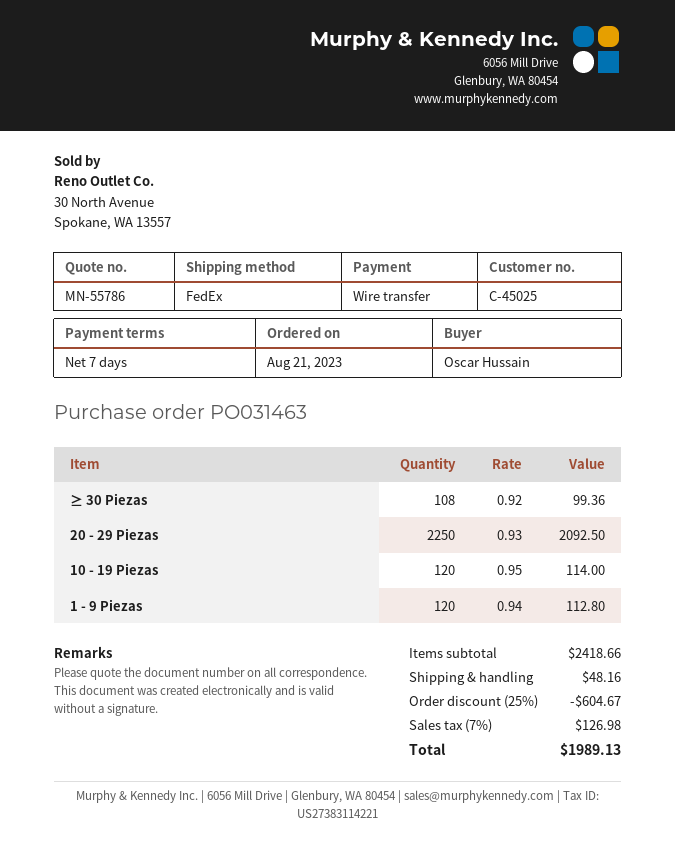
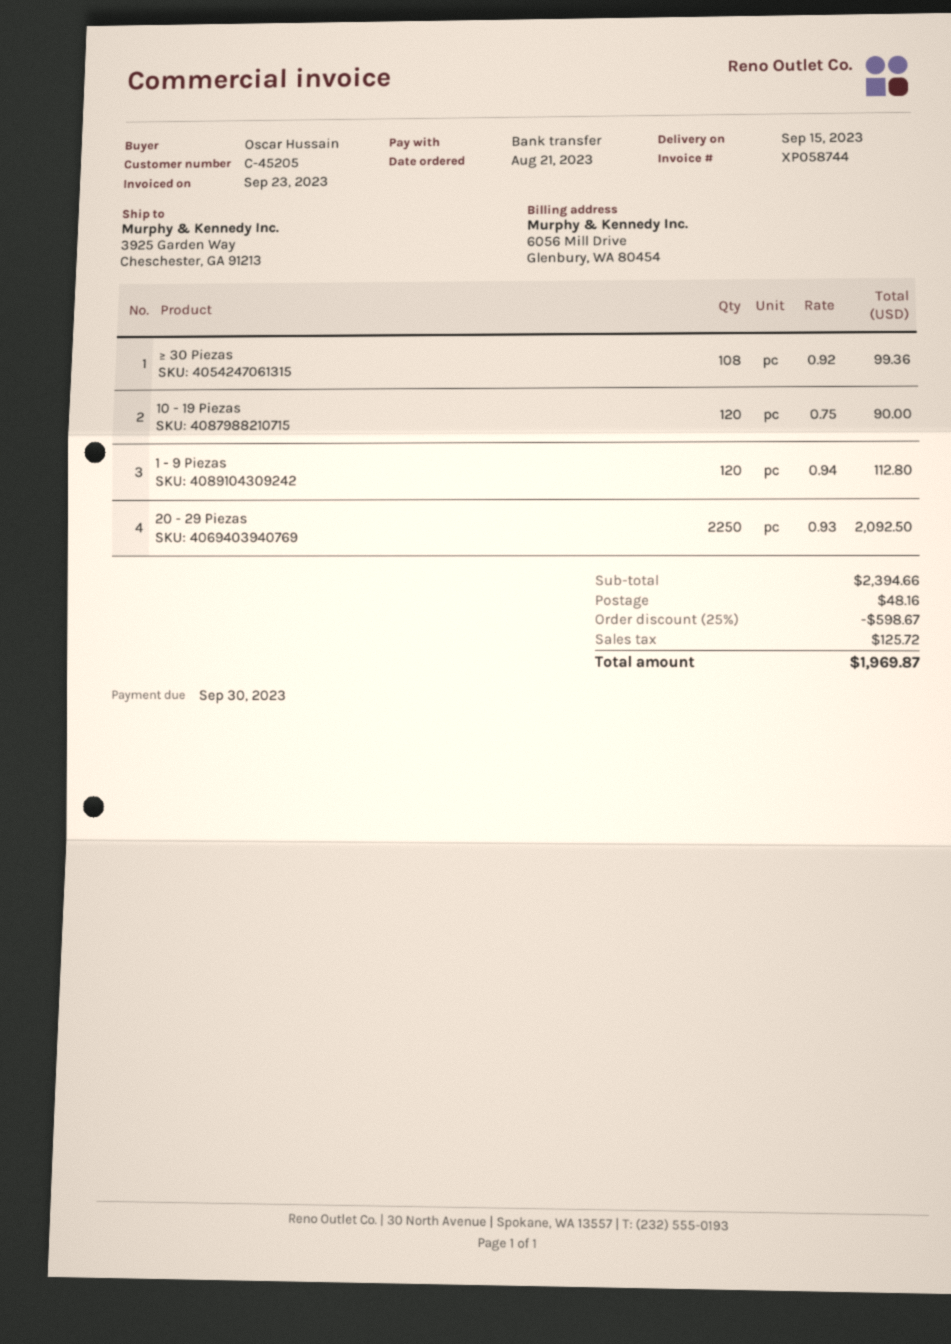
customer number: C-45025 -> C-45205
10 - 19 Piezas: 120 x 0.95 = 114.00 -> 120 x 0.75 = 90.00
subtotal: 2418.66 -> 2394.66
discount: 25% = 604.67 -> 25% = 598.67
tax: 126.98 -> 125.72
total: 1989.13 -> 1969.87

